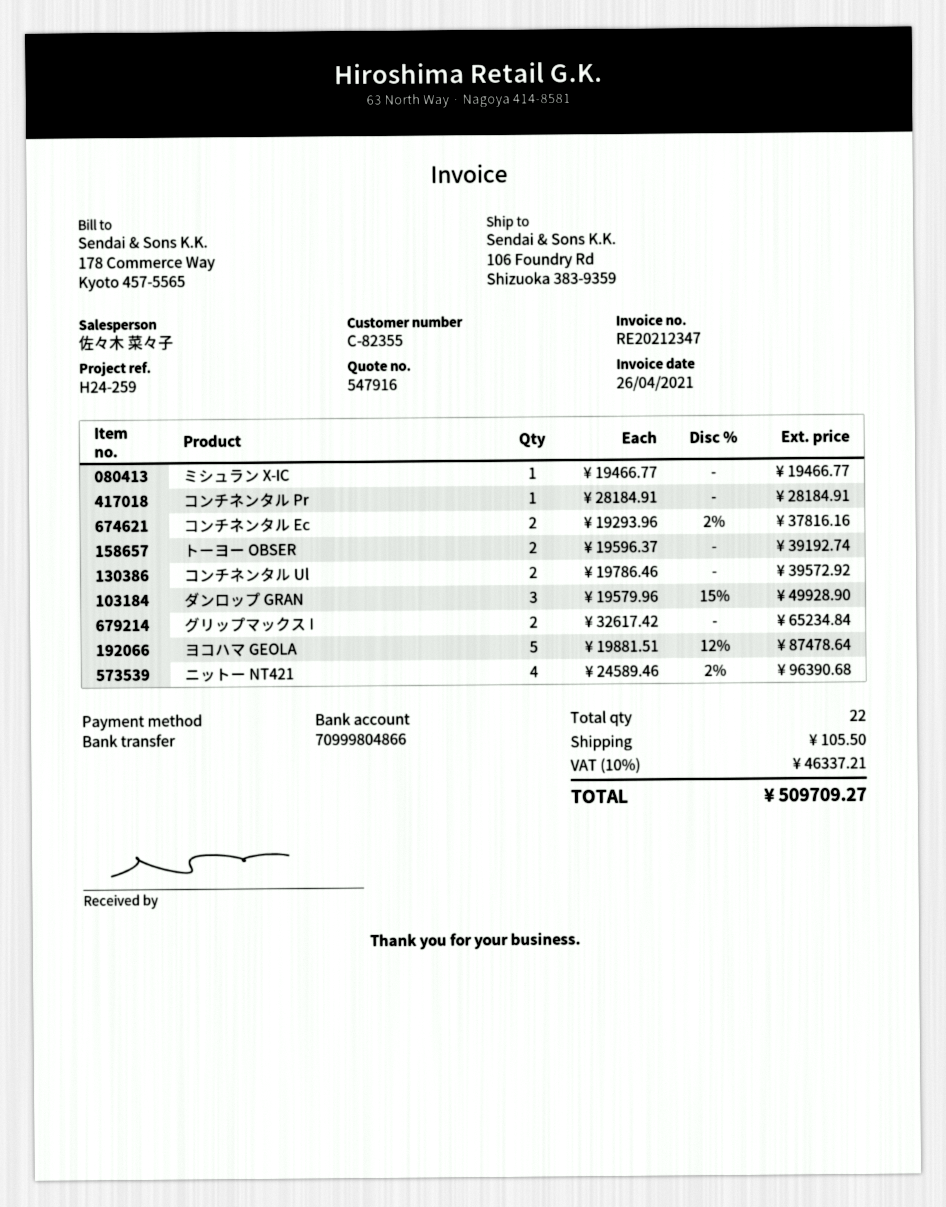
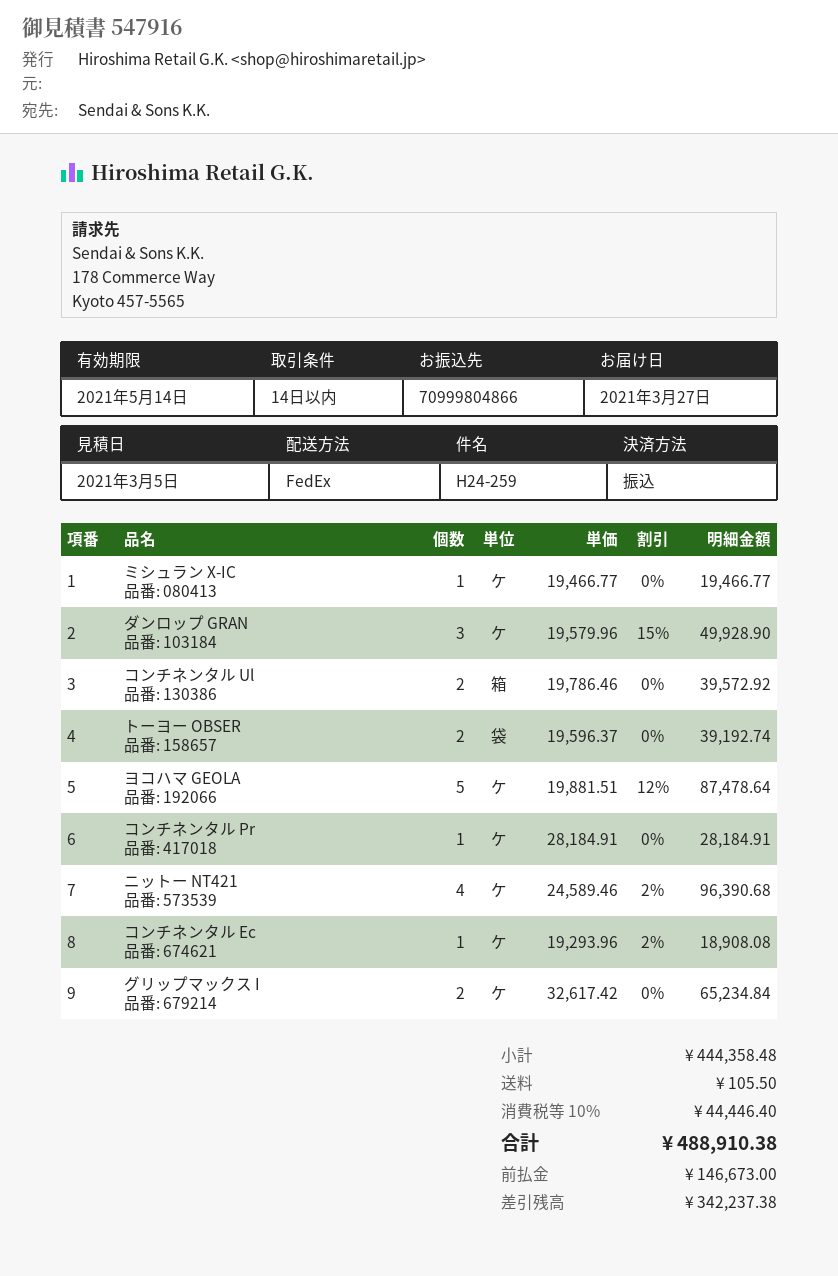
コンチネンタル Ec: 2 x 19293.96 - 2% = 37816.16 -> 1 x 19293.96 - 2% = 18908.08
tax: 10% = 46337.21 -> 10% = 44446.40
total: 509709.27 -> 488910.38

